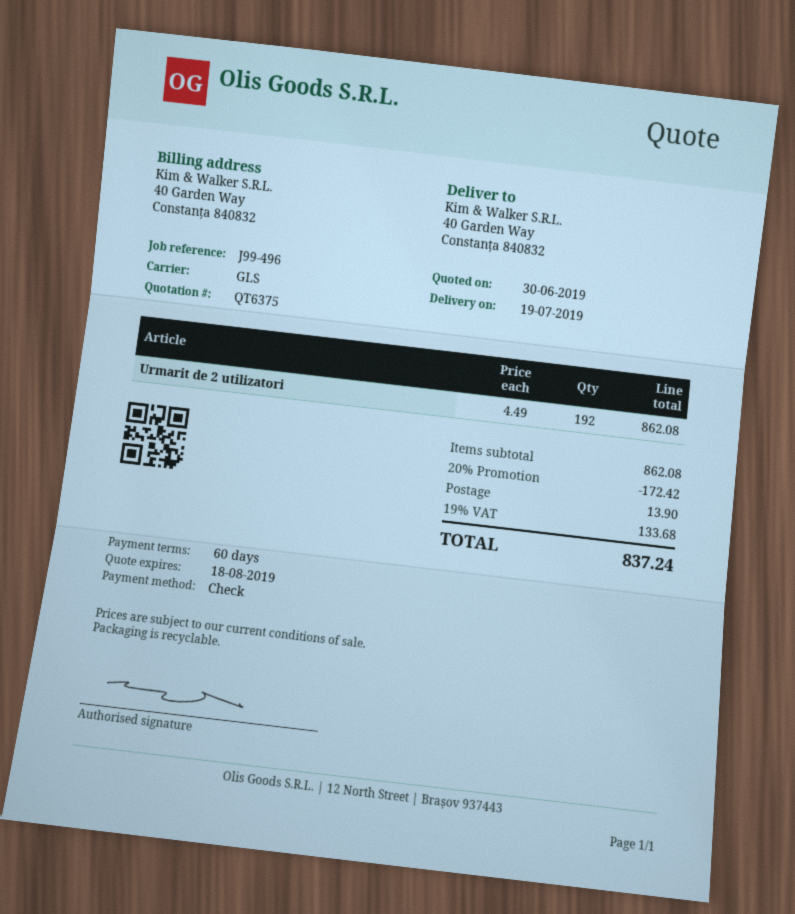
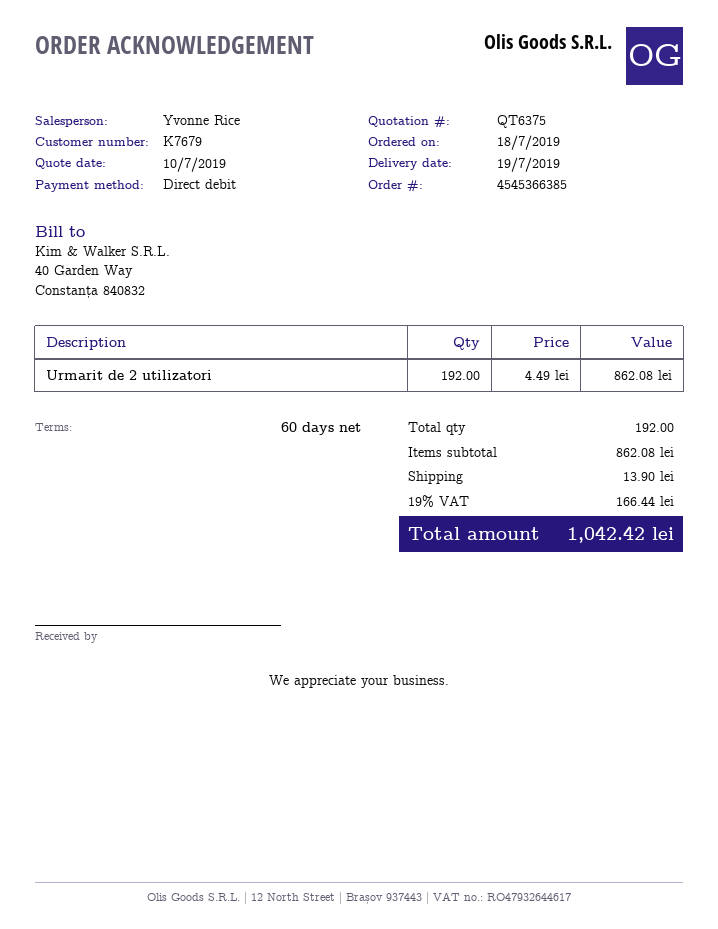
quote date: 2019-06-30 -> 2019-07-10
payment method: cheque -> direct debit
discount: 20% = 172.42 -> none
tax: 19% = 133.68 -> 19% = 166.44
total: 837.24 -> 1042.42

